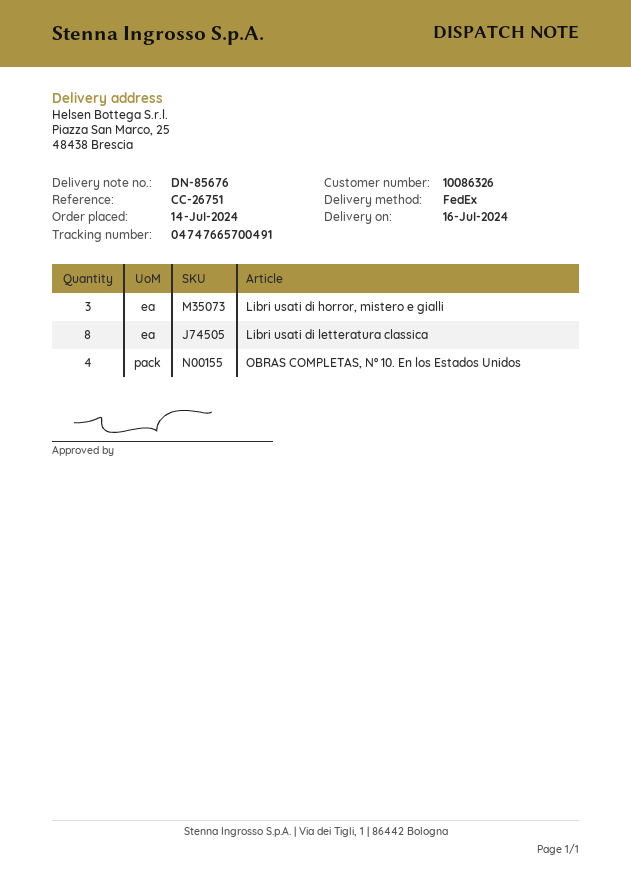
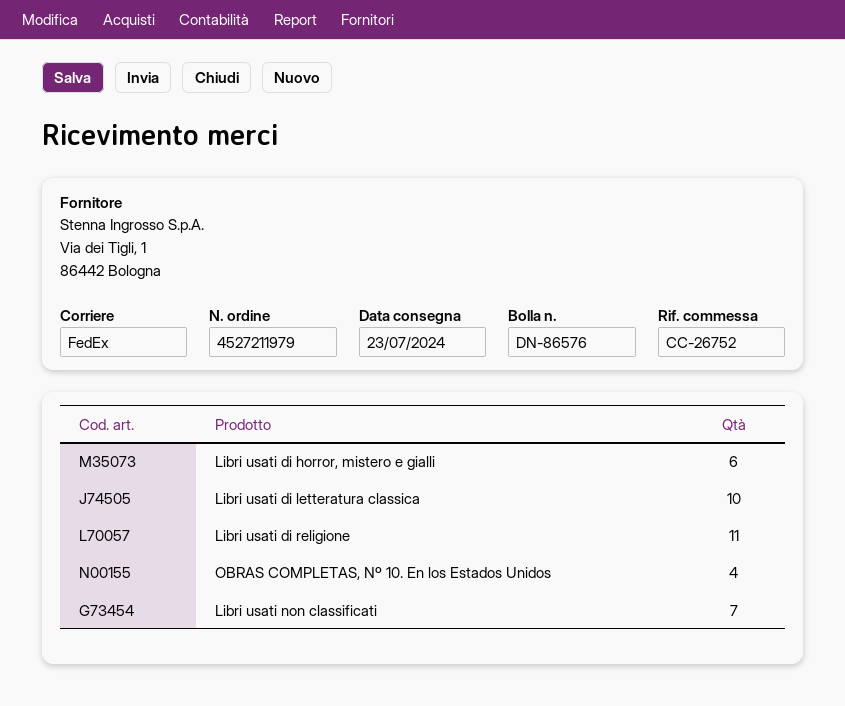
delivery note number: DN-85676 -> DN-86576
delivery date: 2024-07-16 -> 2024-07-23
reference: CC-26751 -> CC-26752
Libri usati di horror, mistero e gialli: 3 -> 6
Libri usati di letteratura classica: 8 -> 10
Libri usati di religione: none -> 11
Libri usati non classificati: none -> 7

